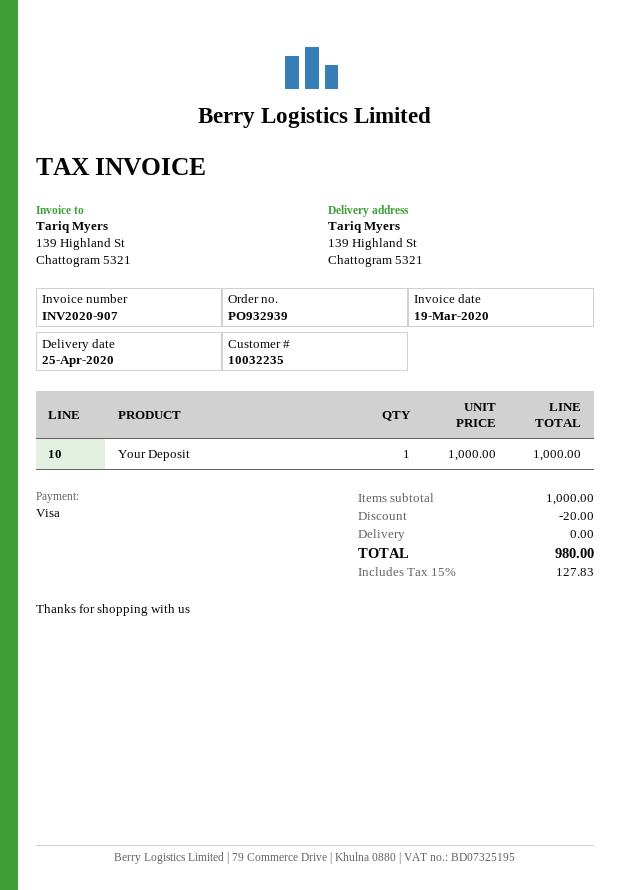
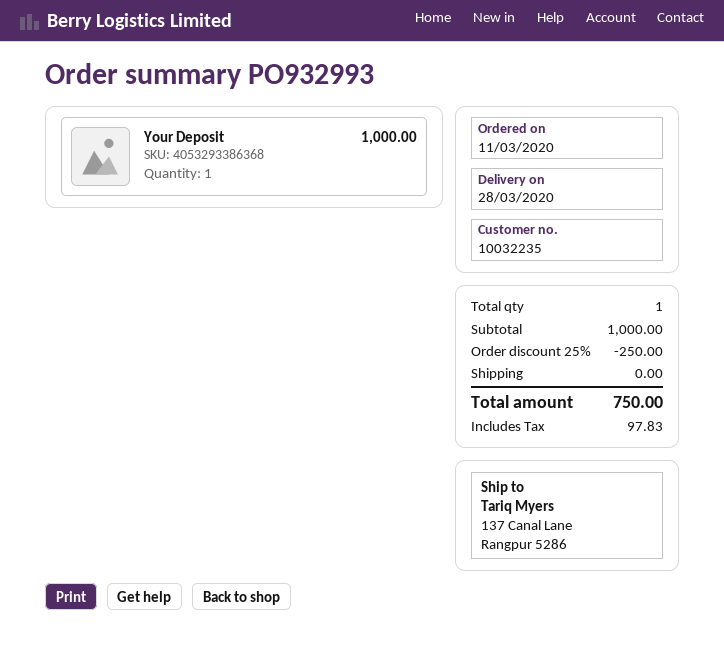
order number: PO932939 -> PO932993
delivery date: 2020-04-25 -> 2020-03-28
ship to: 139 Highland St, Chattogram 5321 -> 137 Canal Lane, Rangpur 5286
discount: 20.00 -> 250.00
tax: 127.83 -> 97.83
total: 980.00 -> 750.00

